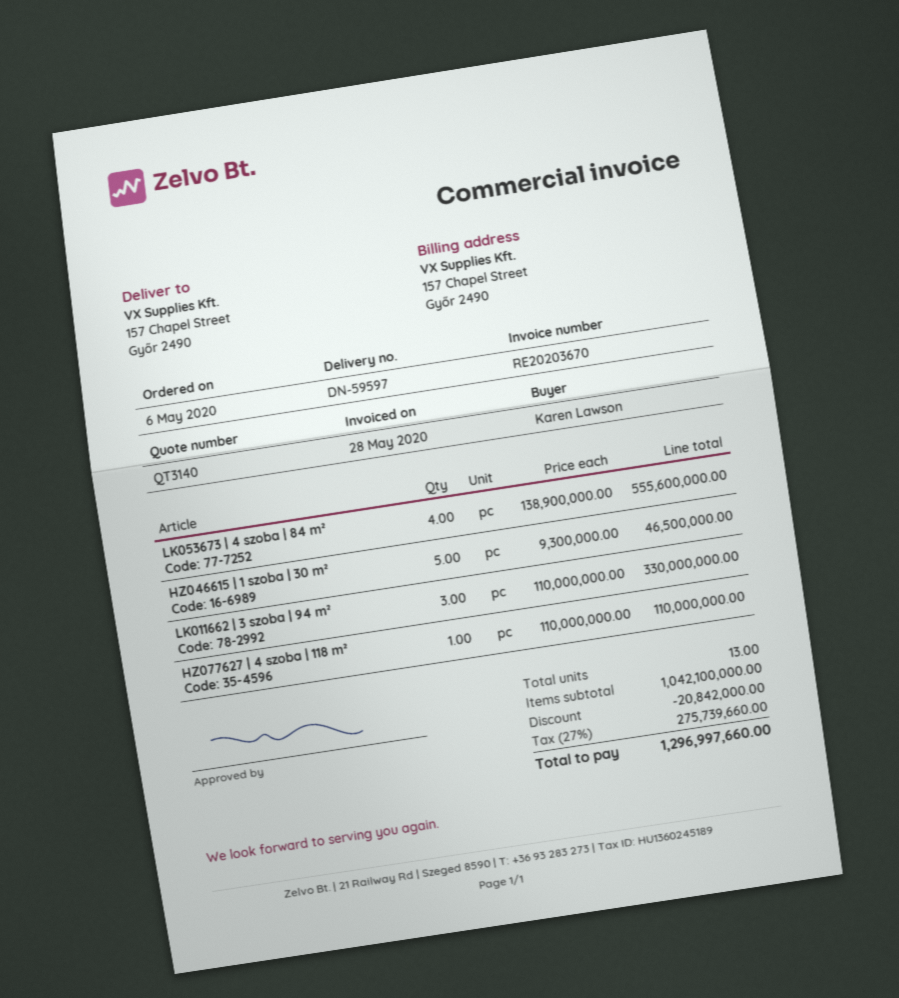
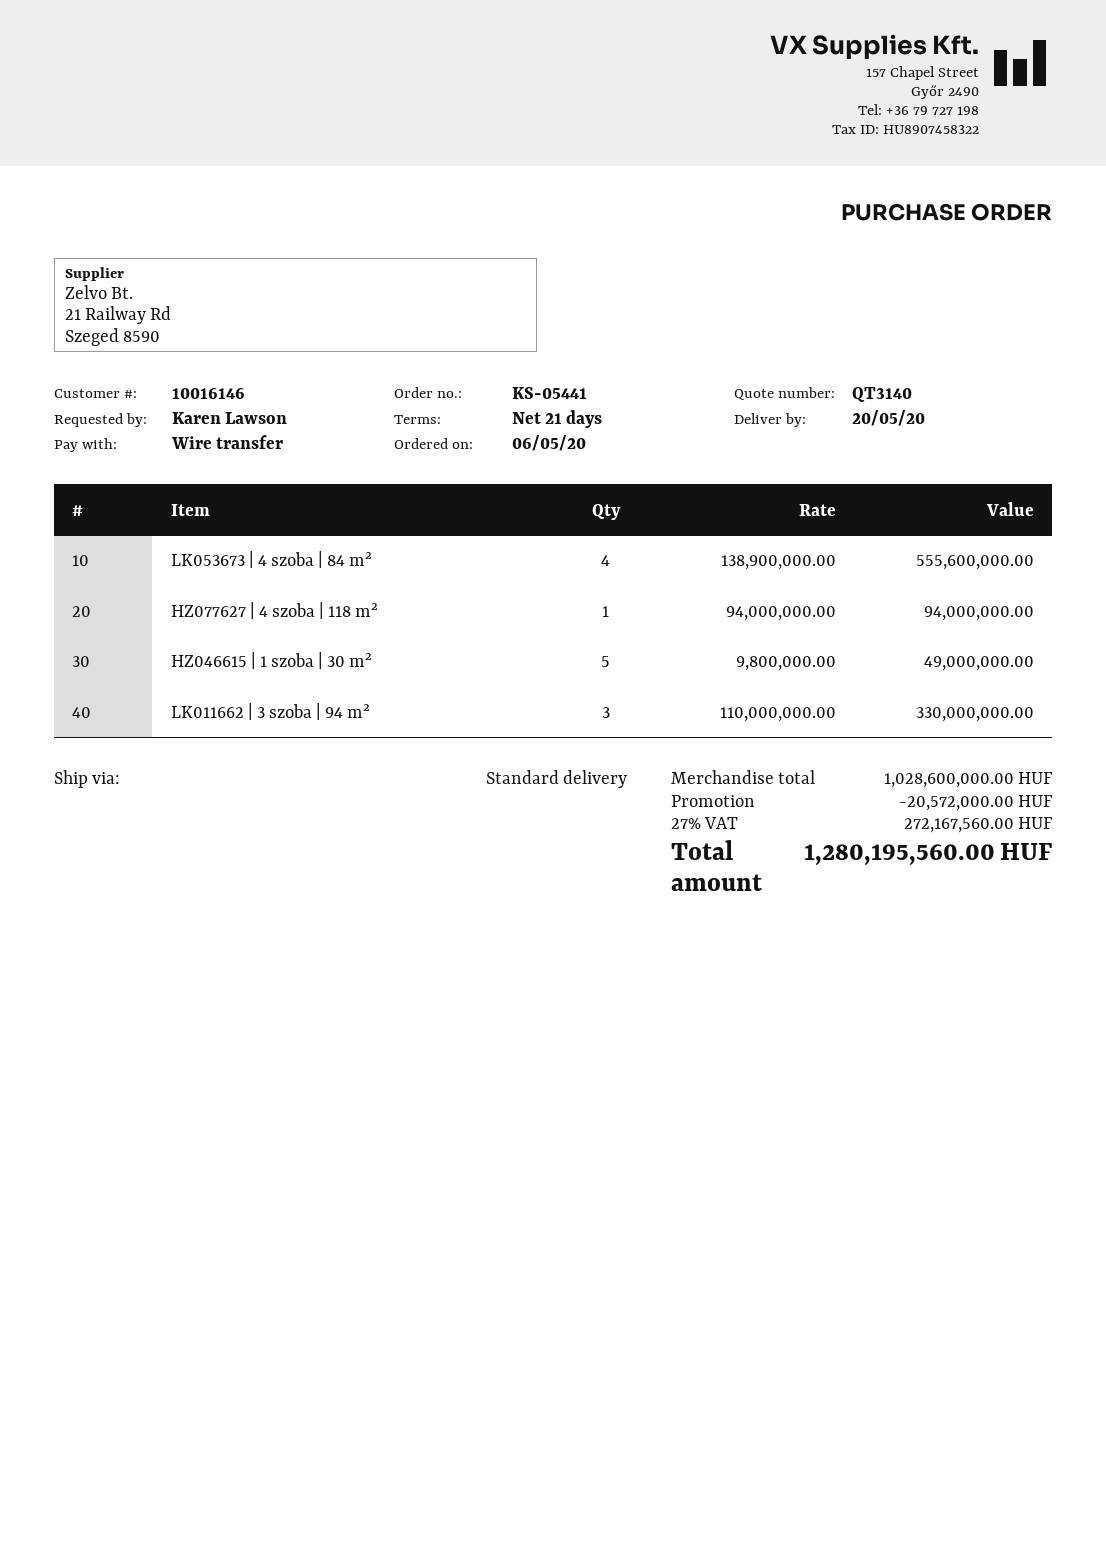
HZ046615 | 1 szoba | 30 m²: 5 x 9300000.00 = 46500000.00 -> 5 x 9800000.00 = 49000000.00
HZ077627 | 4 szoba | 118 m²: 1 x 110000000.00 = 110000000.00 -> 1 x 94000000.00 = 94000000.00
subtotal: 1042100000.00 -> 1028600000.00
discount: 20842000.00 -> 20572000.00
tax: 27% = 275739660.00 -> 27% = 272167560.00
total: 1296997660.00 -> 1280195560.00

